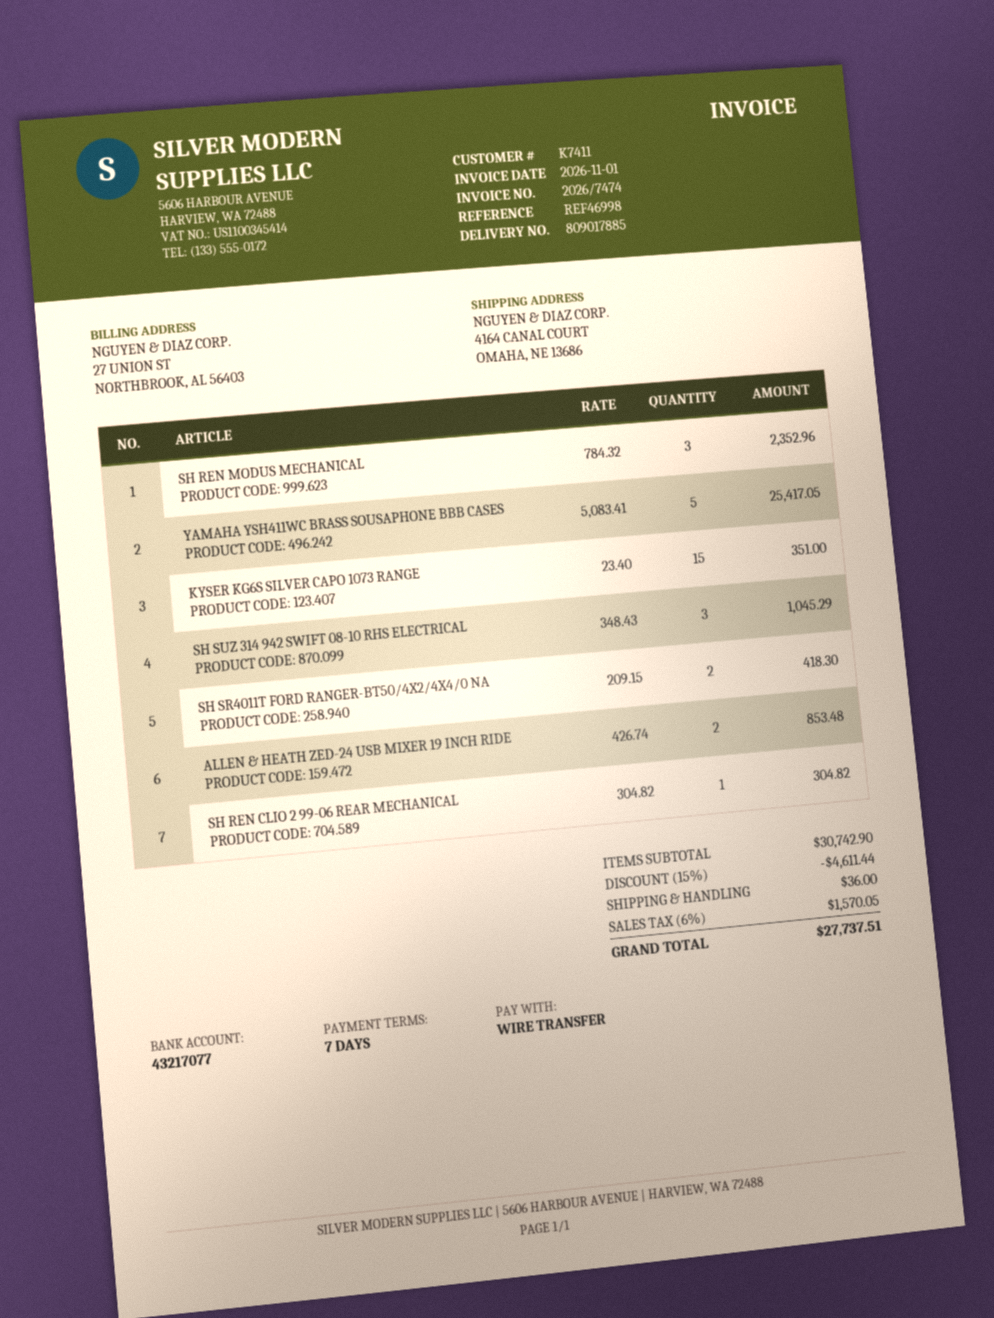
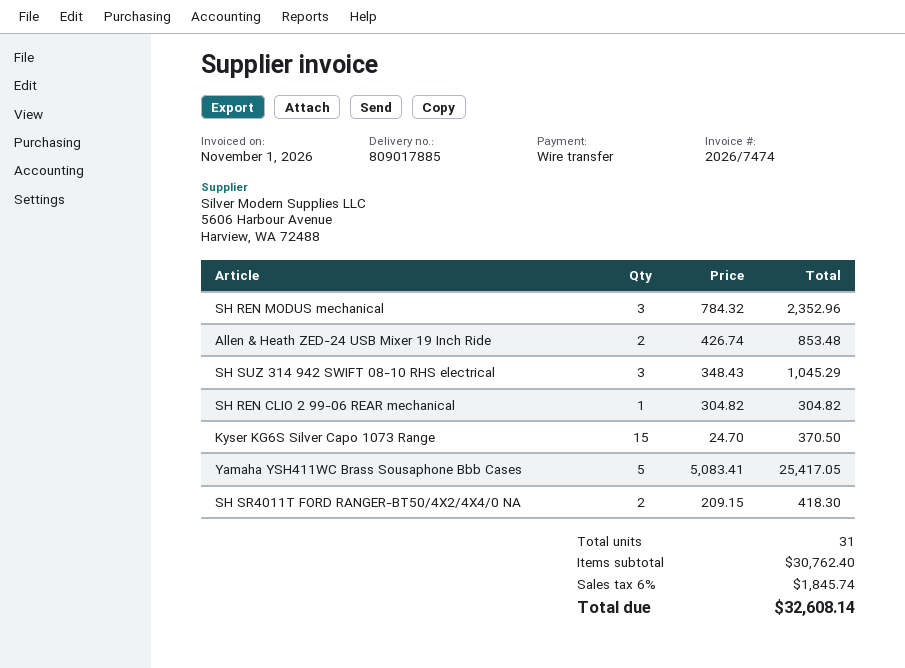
KYSER KG6S SILVER CAPO 1073 RANGE: 15 x 23.40 = 351.00 -> 15 x 24.70 = 370.50
subtotal: 30742.90 -> 30762.40
discount: 15% = 4611.44 -> none
shipping: 36.00 -> none
tax: 6% = 1570.05 -> 6% = 1845.74
total: 27737.51 -> 32608.14

